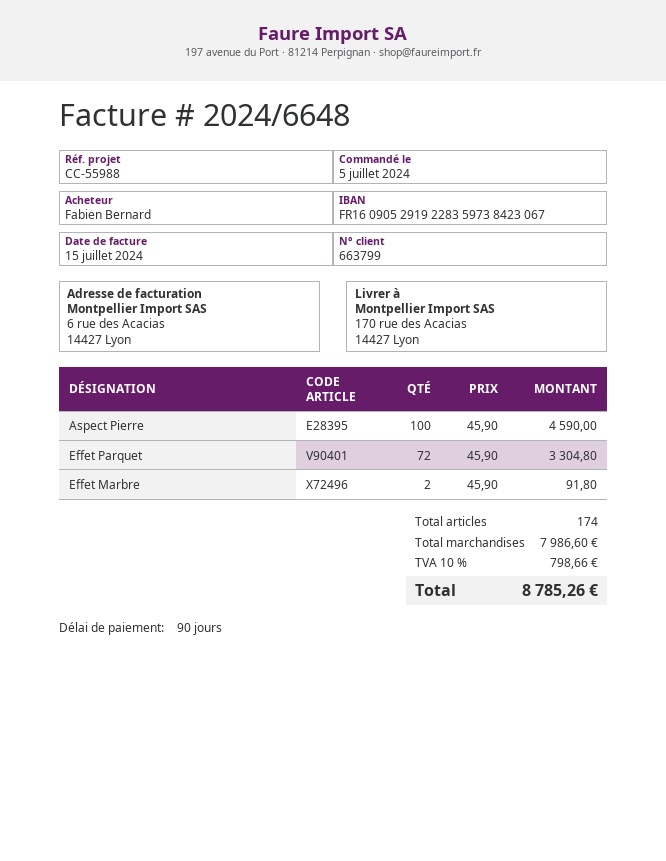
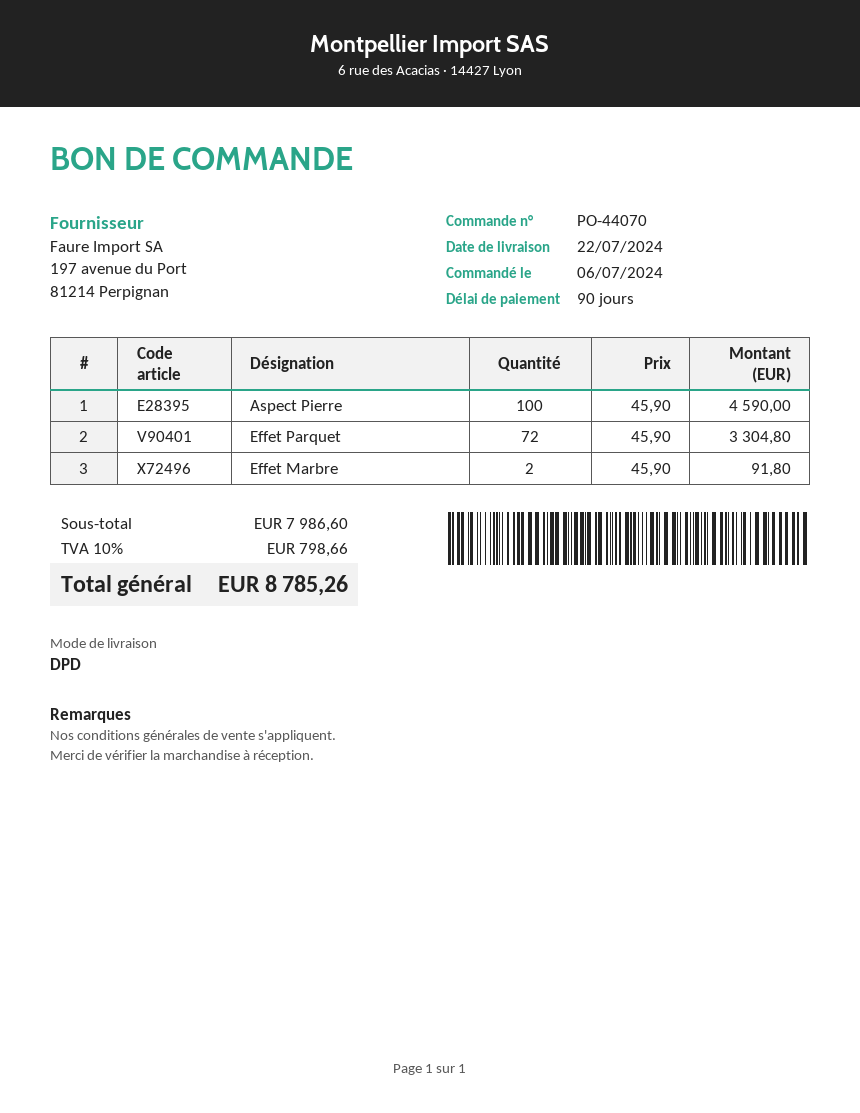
order date: 2024-07-05 -> 2024-07-06

